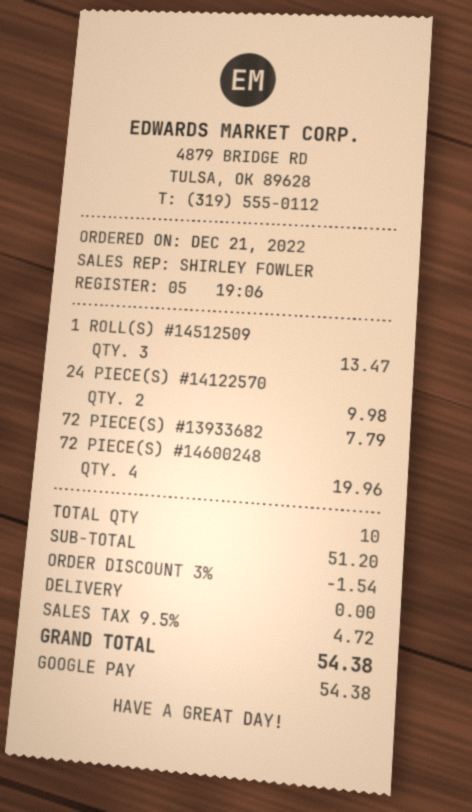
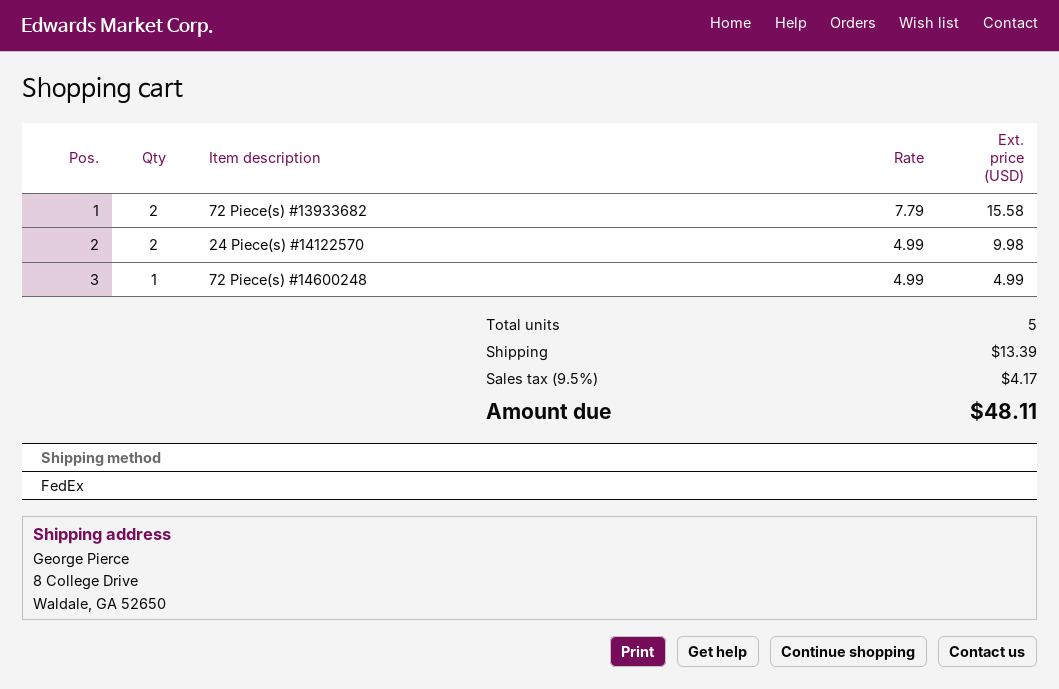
1 ROLL(S) #14512509: 3 for 13.47 -> none
72 PIECE(S) #13933682: 1 for 7.79 -> 2 for 15.58
72 PIECE(S) #14600248: 4 for 19.96 -> 1 for 4.99
total quantity: 10 -> 5
discount: 3% = 1.54 -> none
shipping: 0.00 -> 13.39
tax: 9.5% = 4.72 -> 9.5% = 4.17
total: 54.38 -> 48.11

